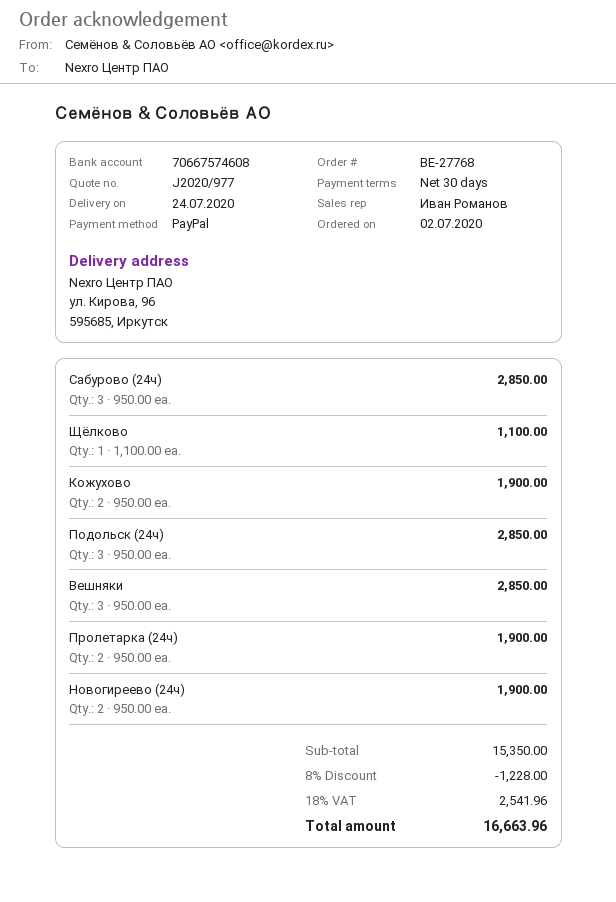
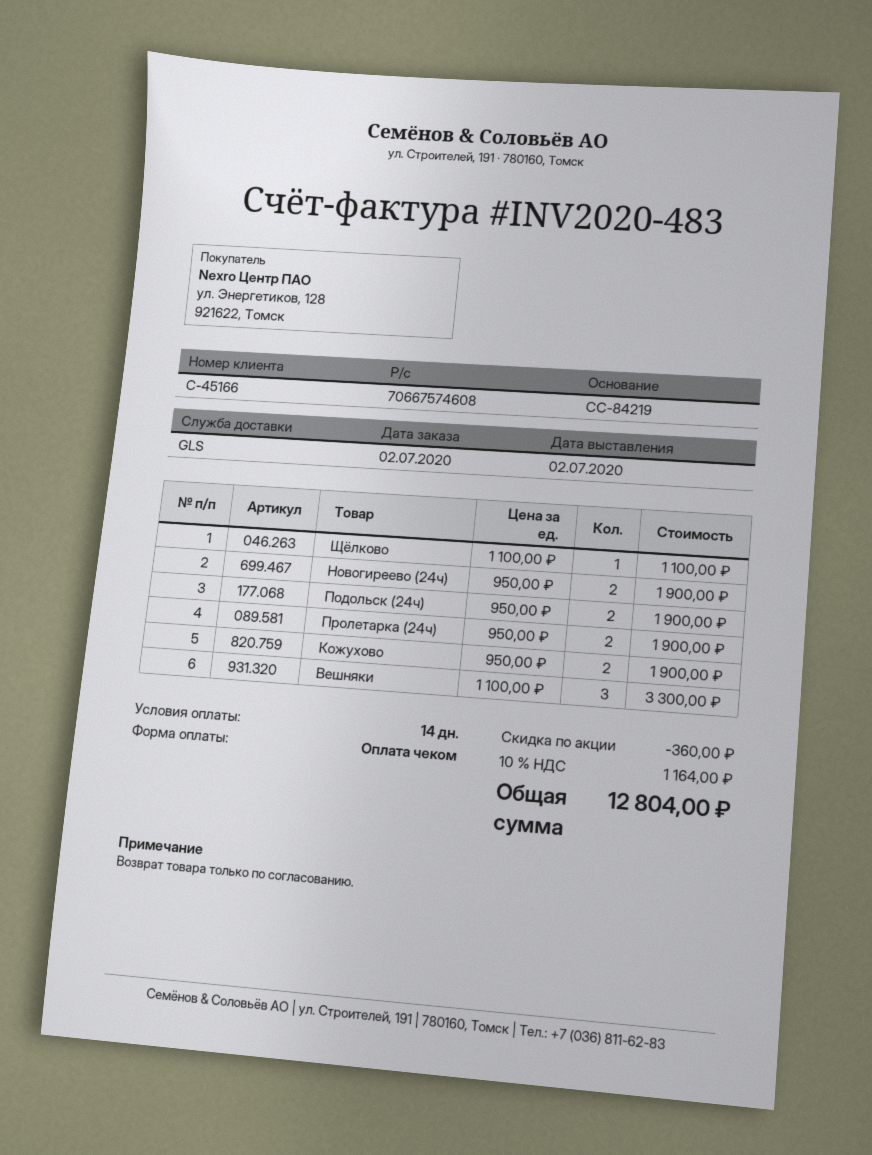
payment terms: 30 days -> 14 days
payment method: PayPal -> cheque
Сабурово (24ч): 3 x 950.00 = 2850.00 -> none
Подольск (24ч): 3 x 950.00 = 2850.00 -> 2 x 950.00 = 1900.00
Вешняки: 3 x 950.00 = 2850.00 -> 3 x 1100.00 = 3300.00
discount: 1228.00 -> 360.00
tax: 18% = 2541.96 -> 10% = 1164.00
total: 16663.96 -> 12804.00

